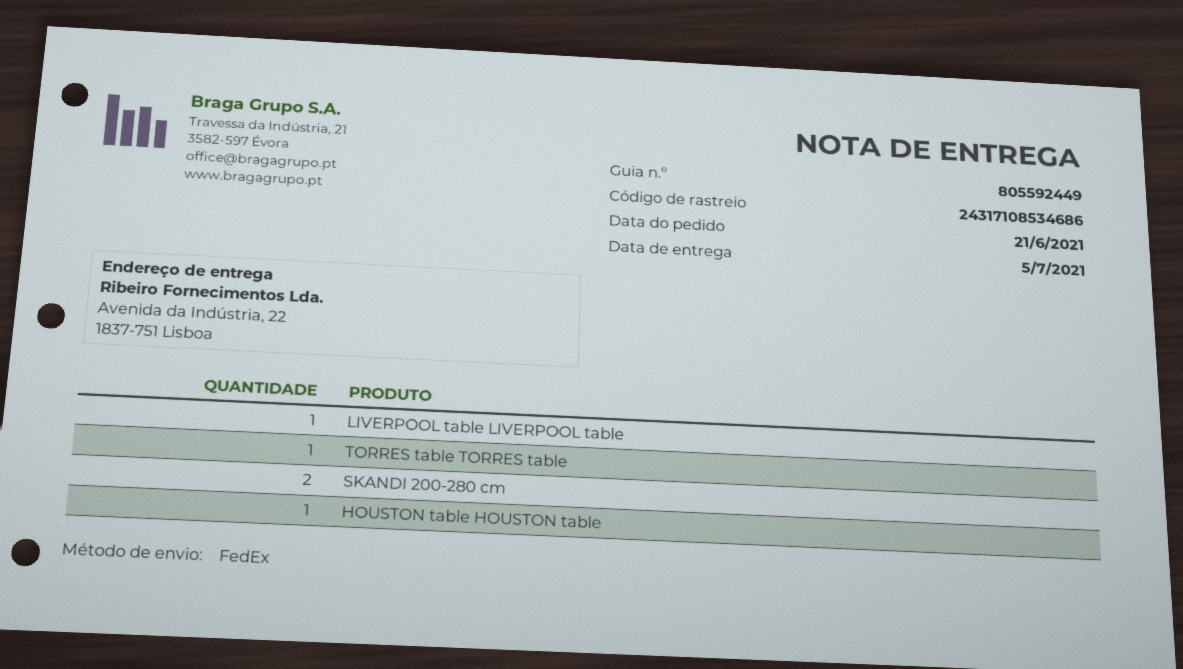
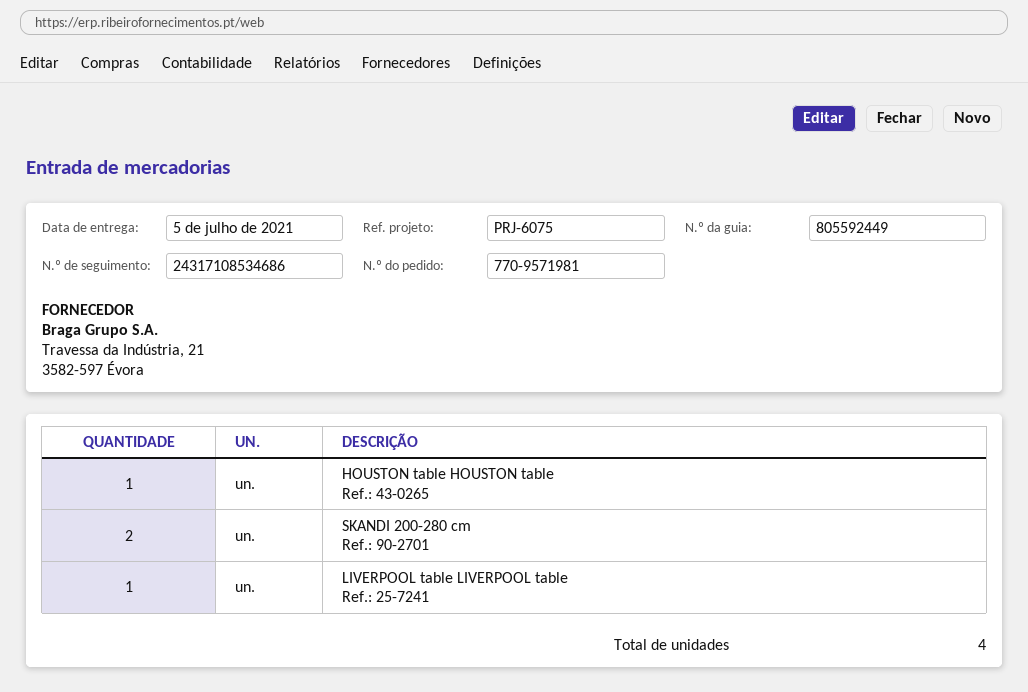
TORRES table TORRES table: 1 -> none

